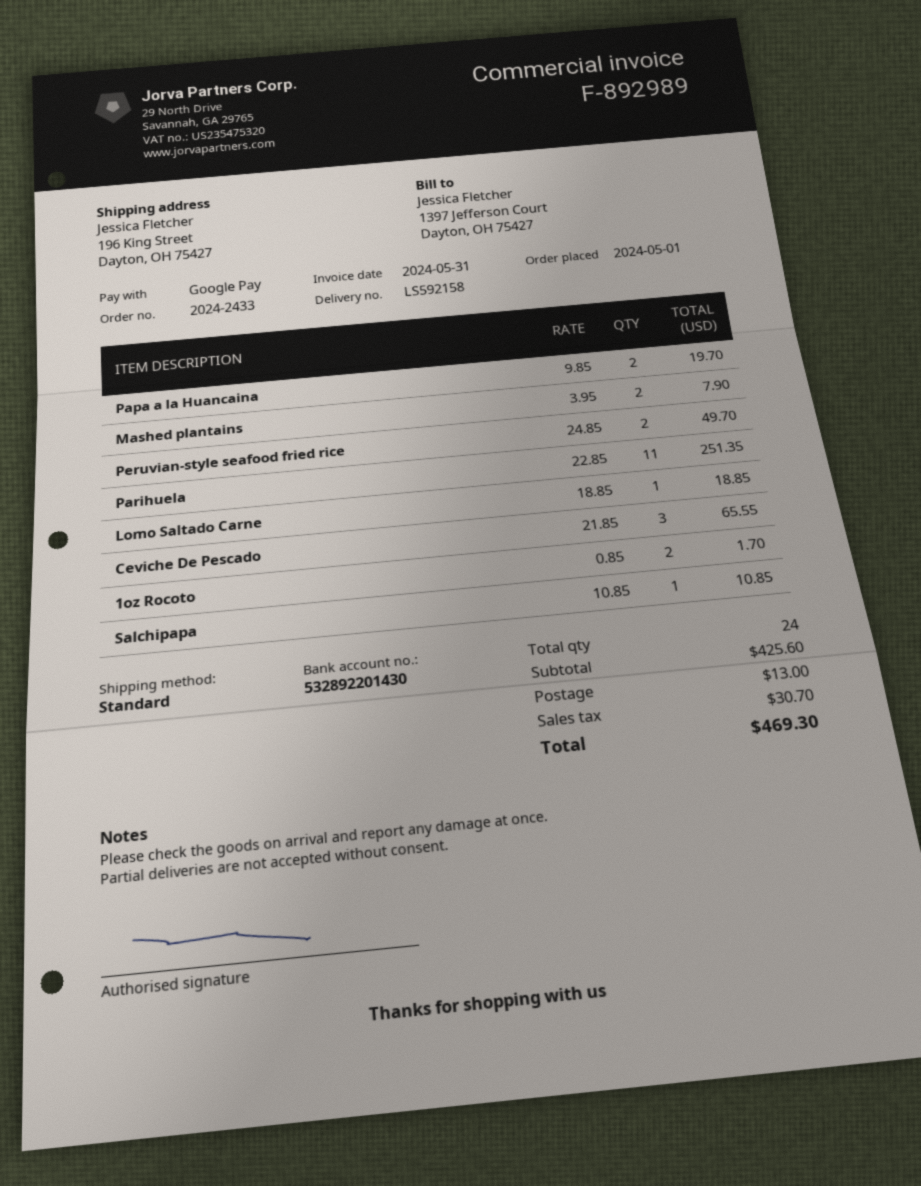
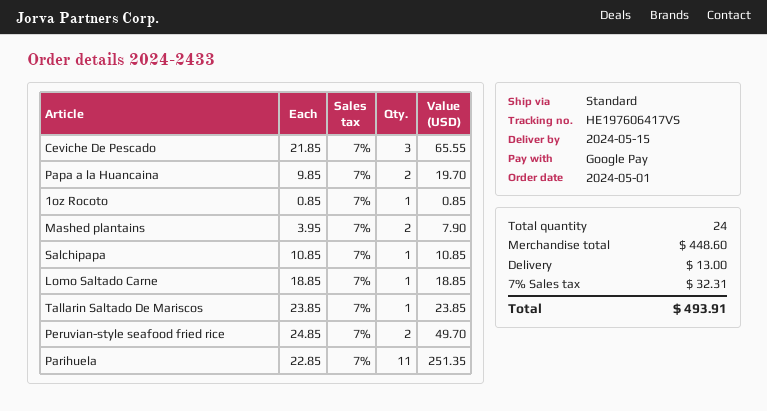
1oz Rocoto: 2 x 0.85 = 1.70 -> 1 x 0.85 = 0.85
Tallarin Saltado De Mariscos: none -> 1 x 23.85 = 23.85
subtotal: 425.60 -> 448.60
tax: 30.70 -> 32.31
total: 469.30 -> 493.91

